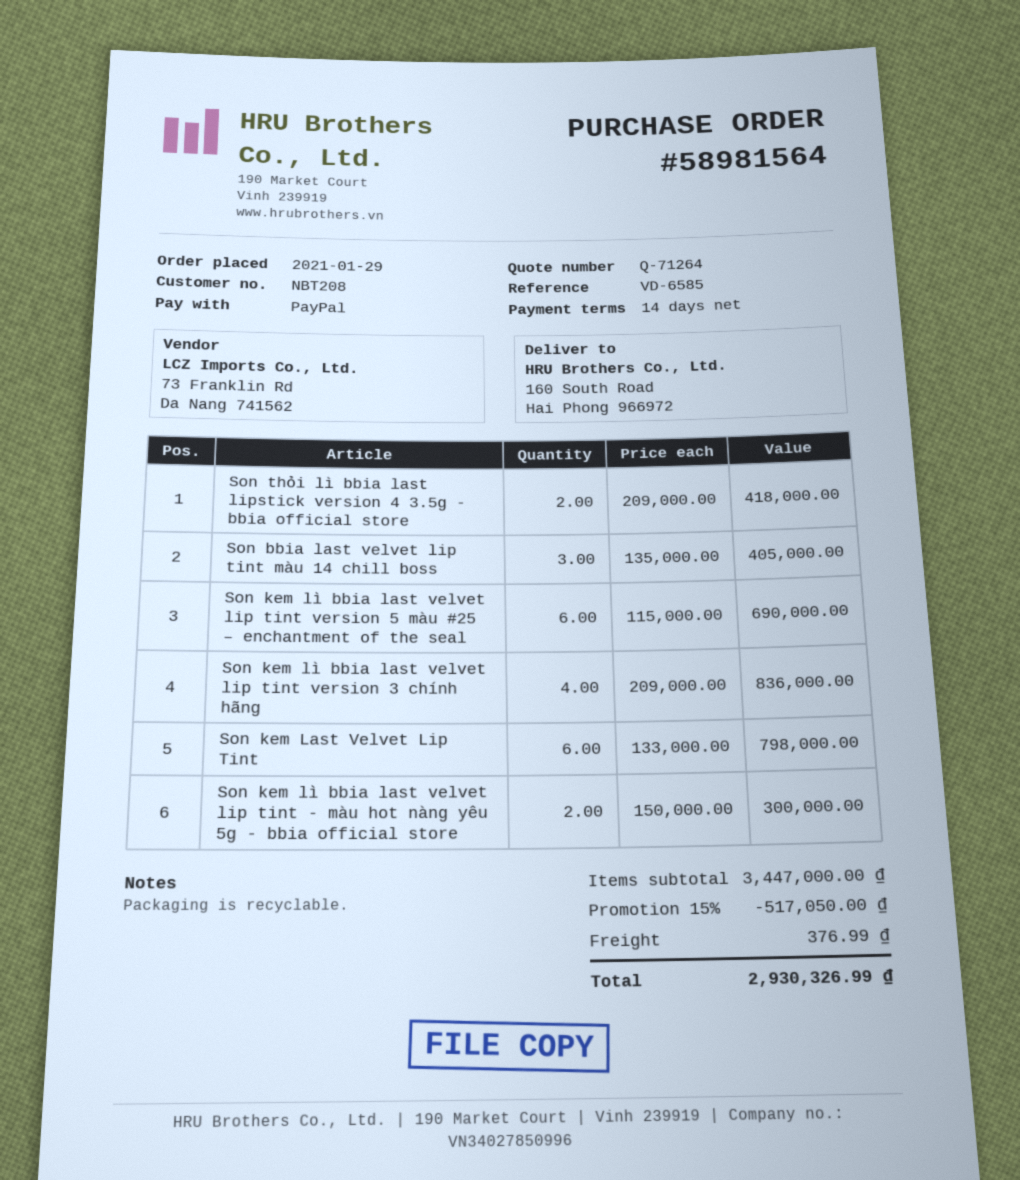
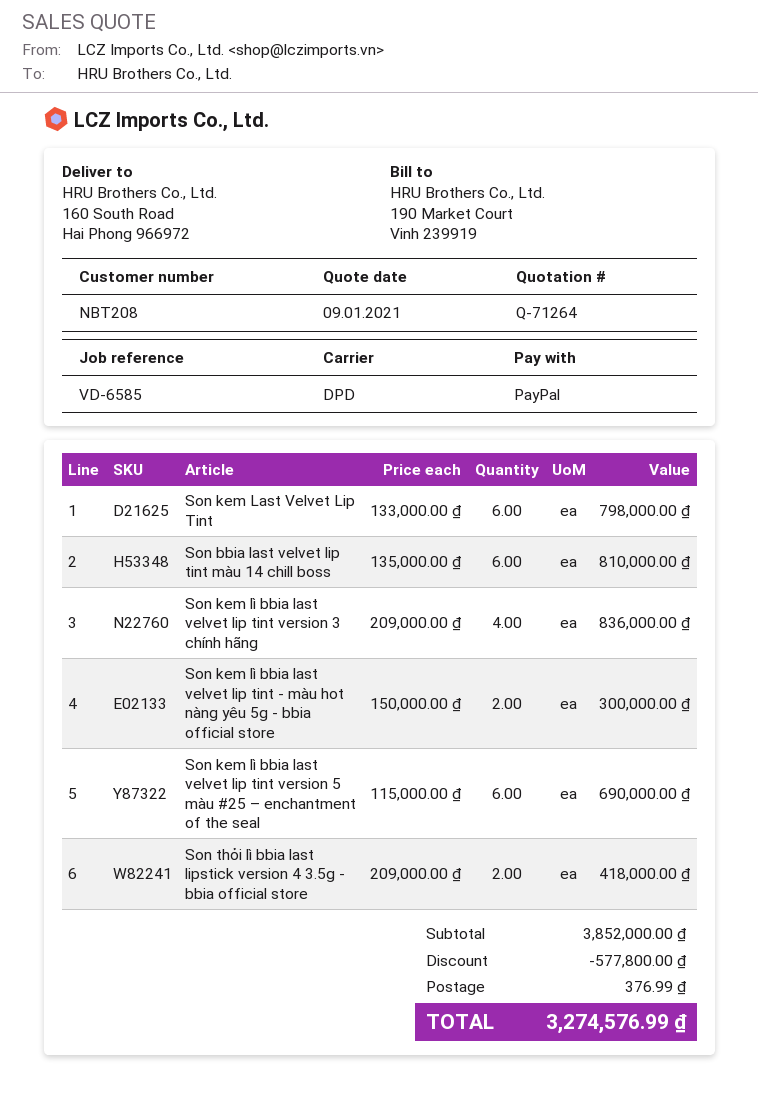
Son bbia last velvet lip tint màu 14 chill boss: 3 x 135000.00 = 405000.00 -> 6 x 135000.00 = 810000.00
subtotal: 3447000.00 -> 3852000.00
discount: 517050.00 -> 577800.00
total: 2930326.99 -> 3274576.99

